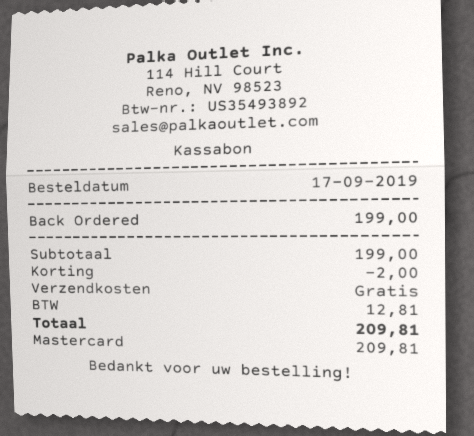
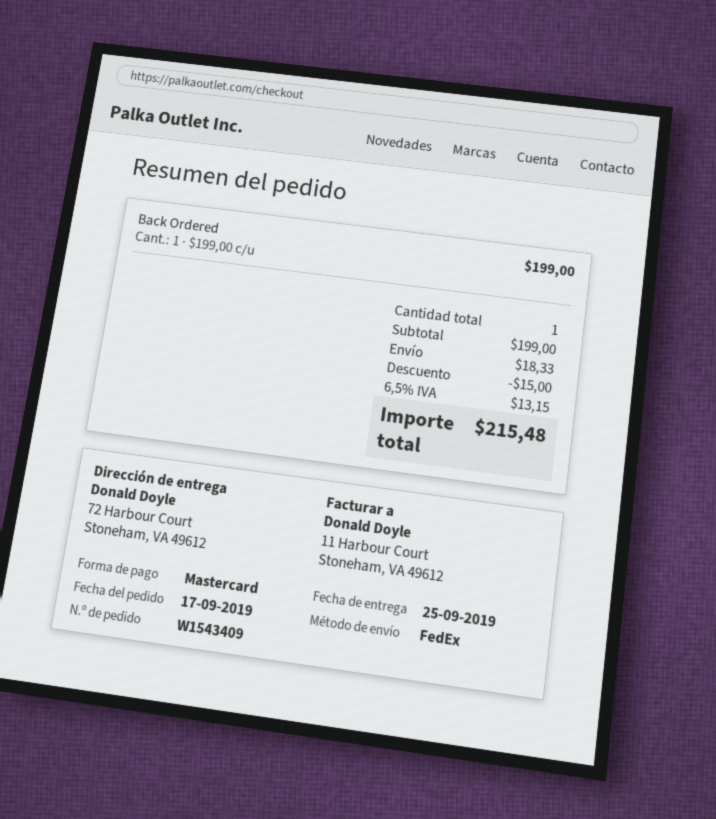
discount: 2.00 -> 15.00
shipping: 0.00 -> 18.33
tax: 12.81 -> 13.15
total: 209.81 -> 215.48

